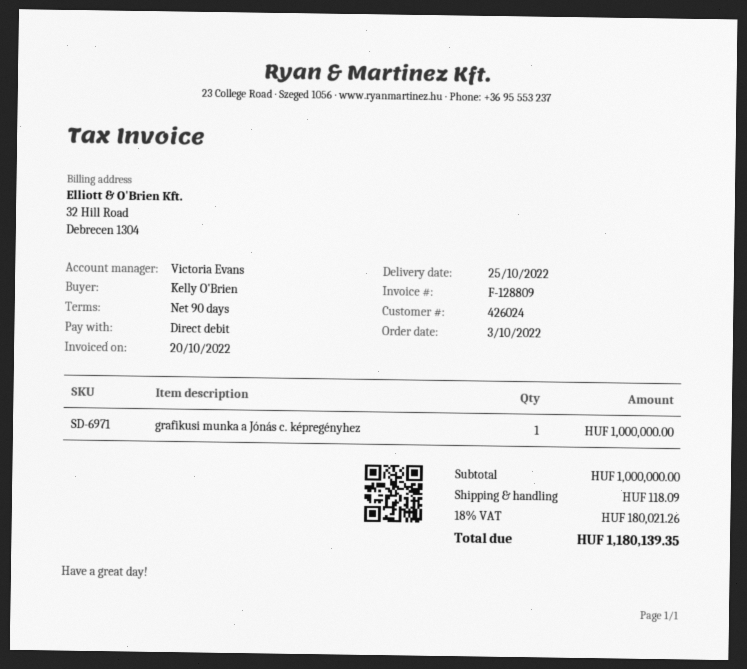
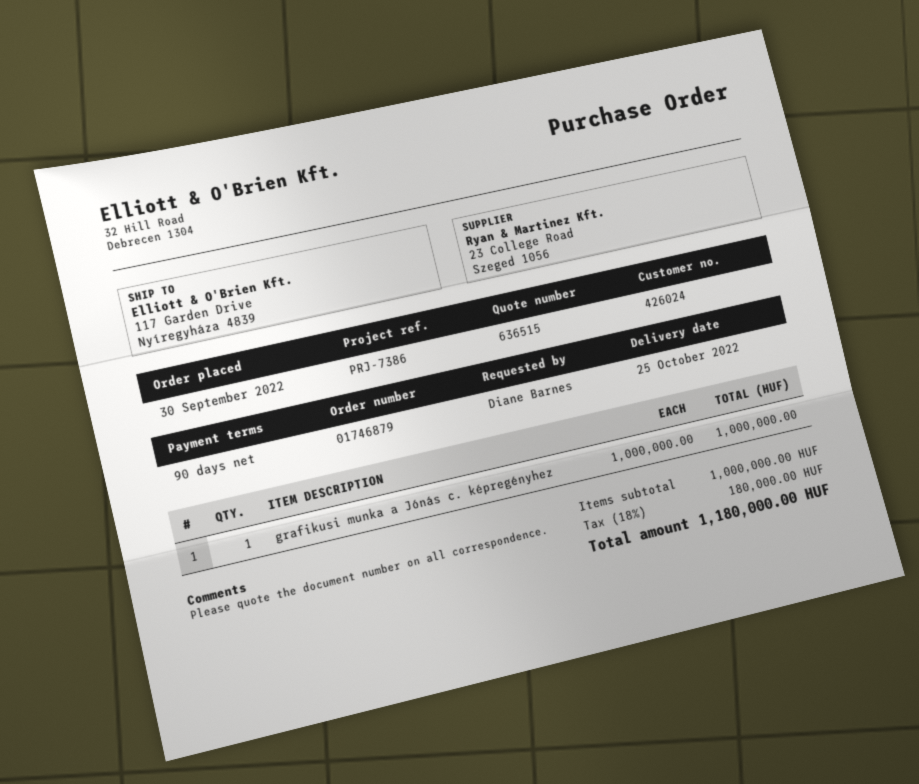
order date: 2022-10-03 -> 2022-09-30
ordered by: Kelly O'Brien -> Diane Barnes
shipping: 118.09 -> none
tax: 18% = 180021.26 -> 18% = 180000.00
total: 1180139.35 -> 1180000.00

